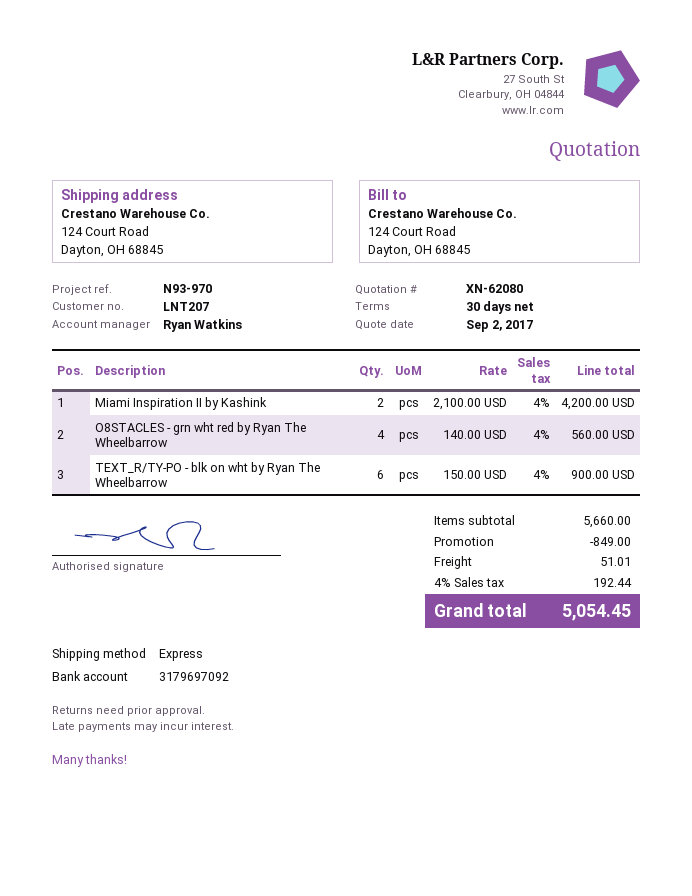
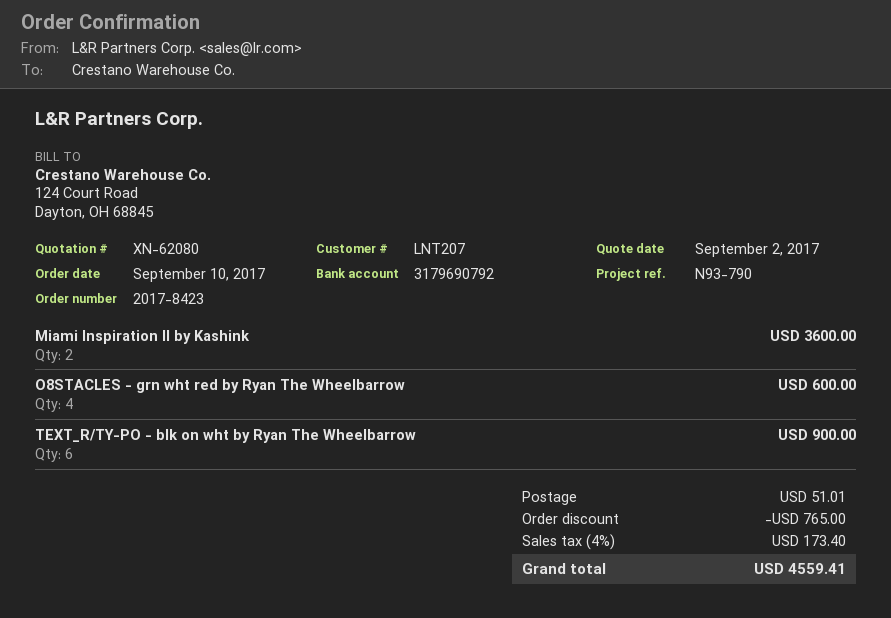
reference: N93-970 -> N93-790
bank account: 3179697092 -> 3179690792
Miami Inspiration II by Kashink: 2 for 4200.00 -> 2 for 3600.00
O8STACLES - grn wht red by Ryan The Wheelbarrow: 4 for 560.00 -> 4 for 600.00
discount: 849.00 -> 765.00
tax: 4% = 192.44 -> 4% = 173.40
total: 5054.45 -> 4559.41

